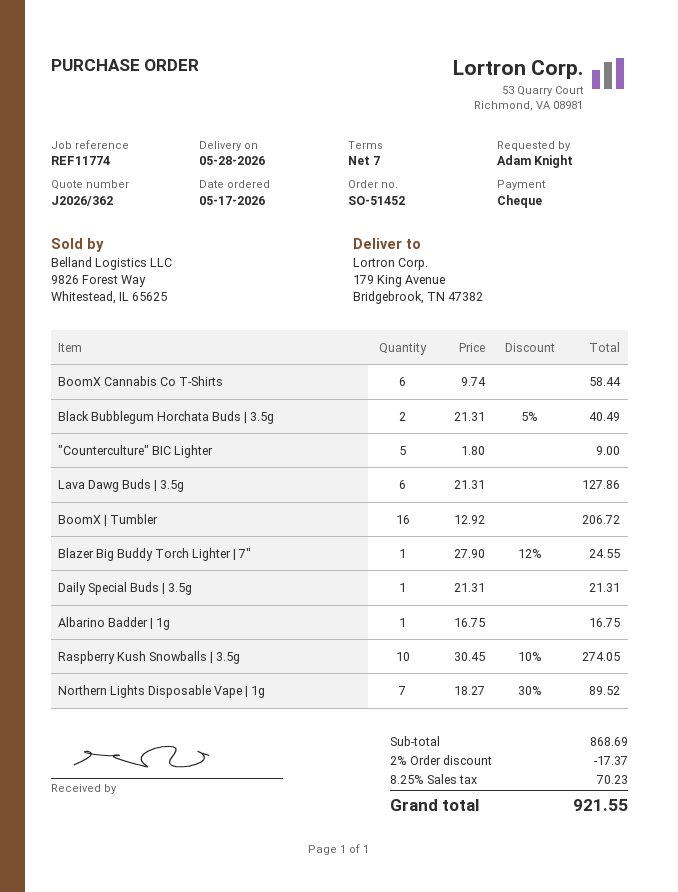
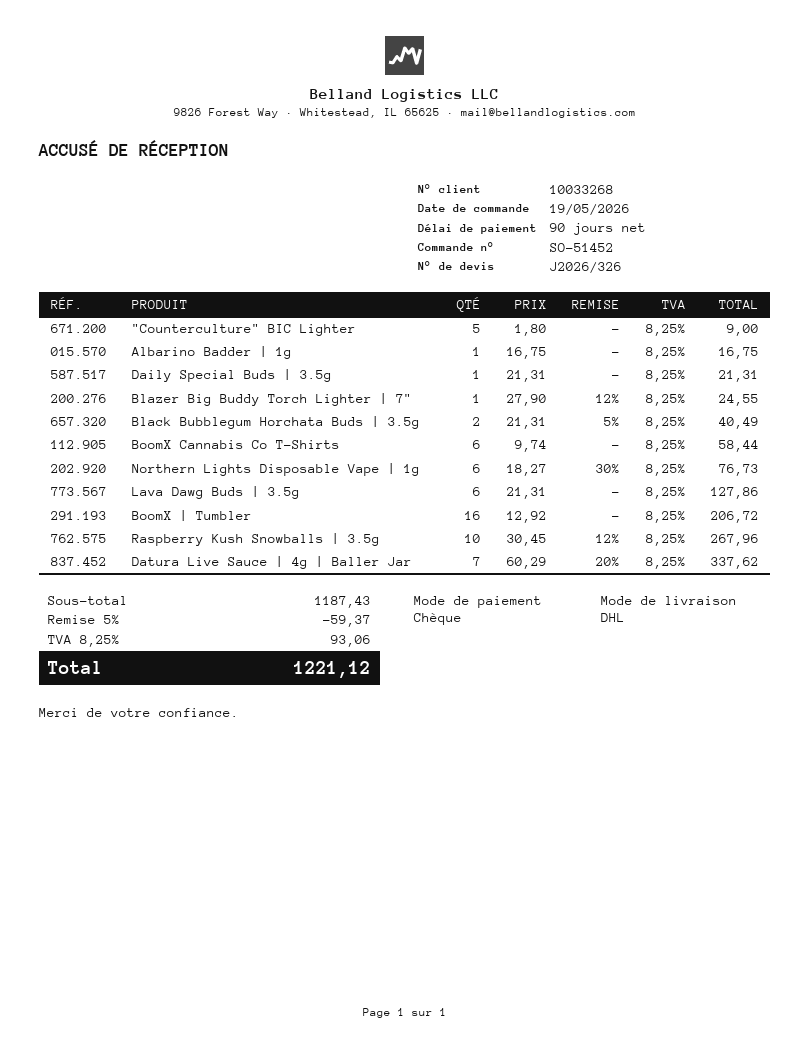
quote number: J2026/362 -> J2026/326
order date: 2026-05-17 -> 2026-05-19
payment terms: 7 days -> 90 days
Raspberry Kush Snowballs | 3.5g: 10 x 30.45 - 10% = 274.05 -> 10 x 30.45 - 12% = 267.96
Northern Lights Disposable Vape | 1g: 7 x 18.27 - 30% = 89.52 -> 6 x 18.27 - 30% = 76.73
Datura Live Sauce | 4g | Baller Jar: none -> 7 x 60.29 - 20% = 337.62
subtotal: 868.69 -> 1187.43
discount: 2% = 17.37 -> 5% = 59.37
tax: 8.25% = 70.23 -> 8.25% = 93.06
total: 921.55 -> 1221.12

